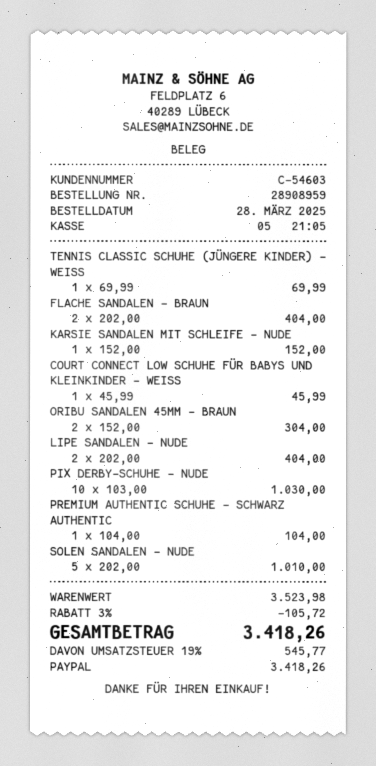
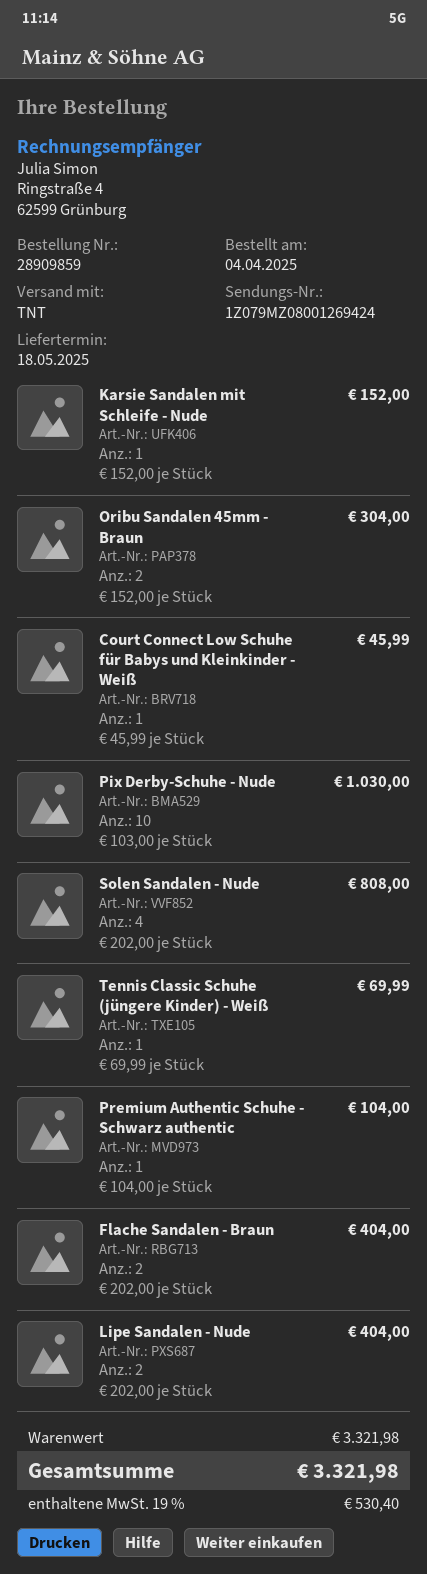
order number: 28908959 -> 28909859
order date: 2025-03-28 -> 2025-04-04
SOLEN SANDALEN - NUDE: 5 x 202.00 = 1010.00 -> 4 x 202.00 = 808.00
subtotal: 3523.98 -> 3321.98
discount: 3% = 105.72 -> none
tax: 19% = 545.77 -> 19% = 530.40
total: 3418.26 -> 3321.98

